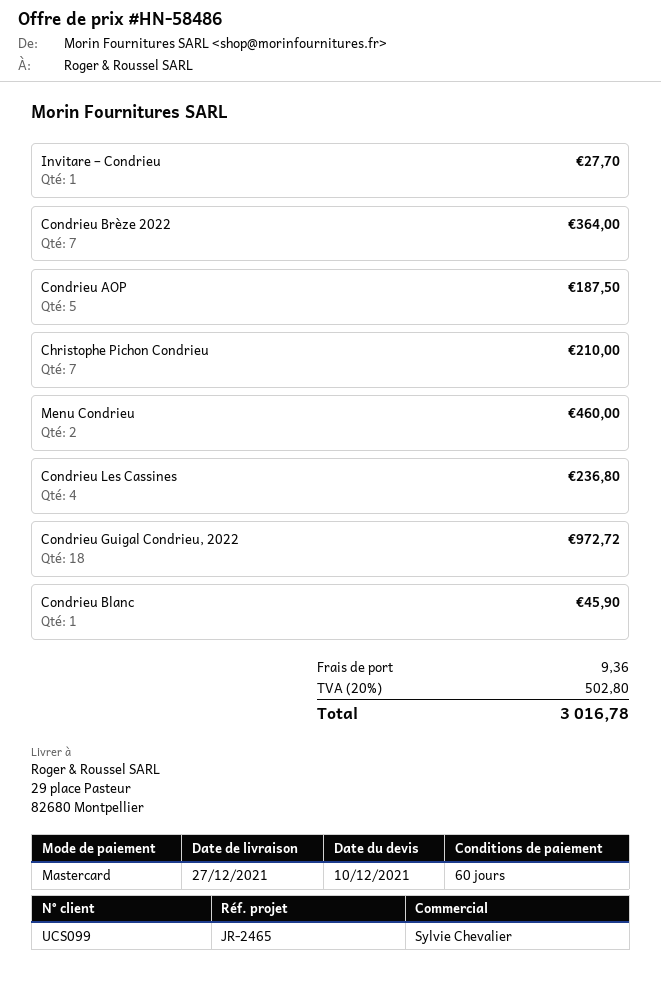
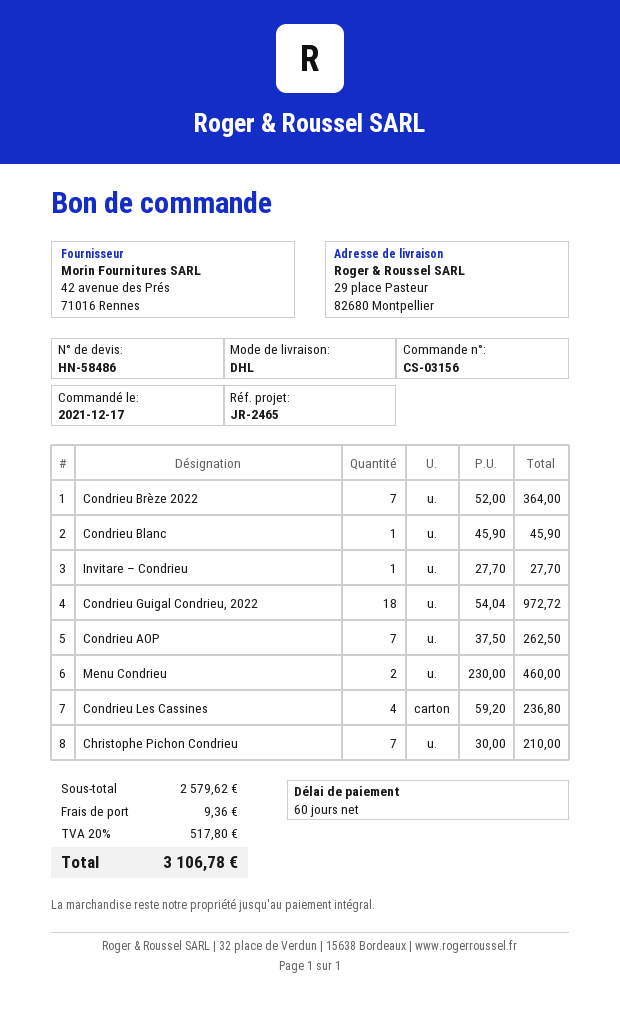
Condrieu AOP: 5 for 187.50 -> 7 for 262.50
tax: 20% = 502.80 -> 20% = 517.80
total: 3016.78 -> 3106.78

